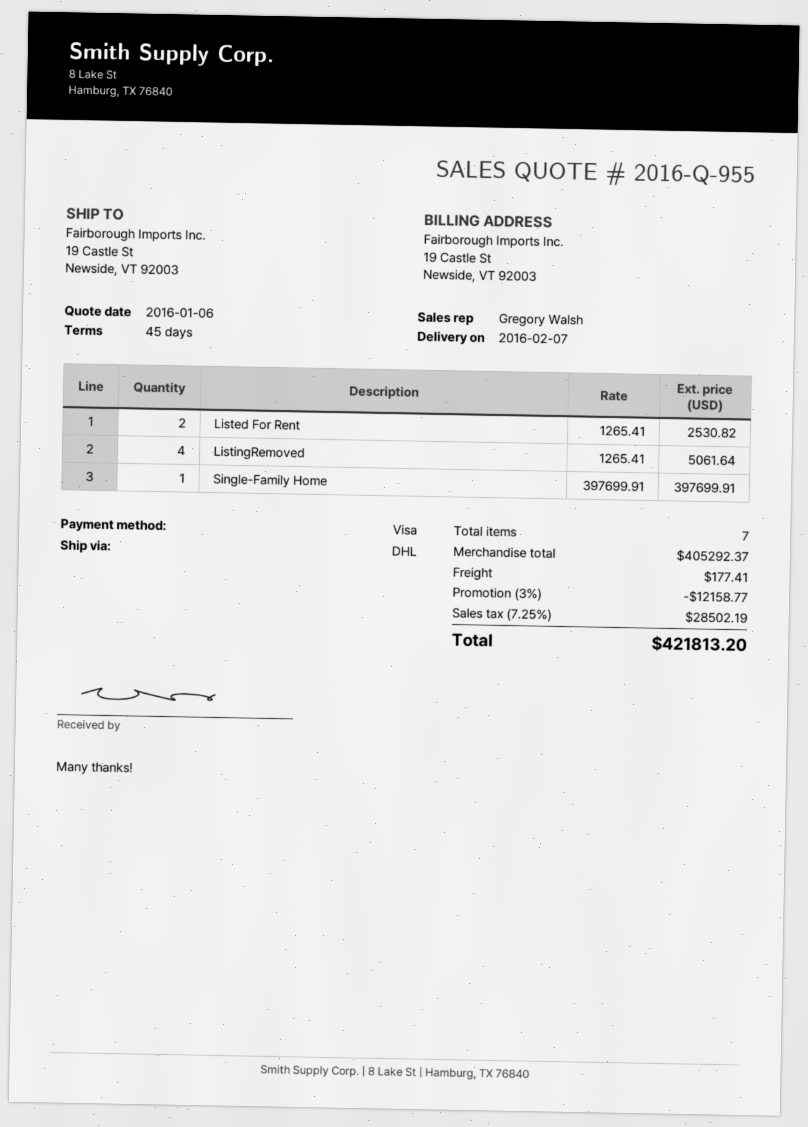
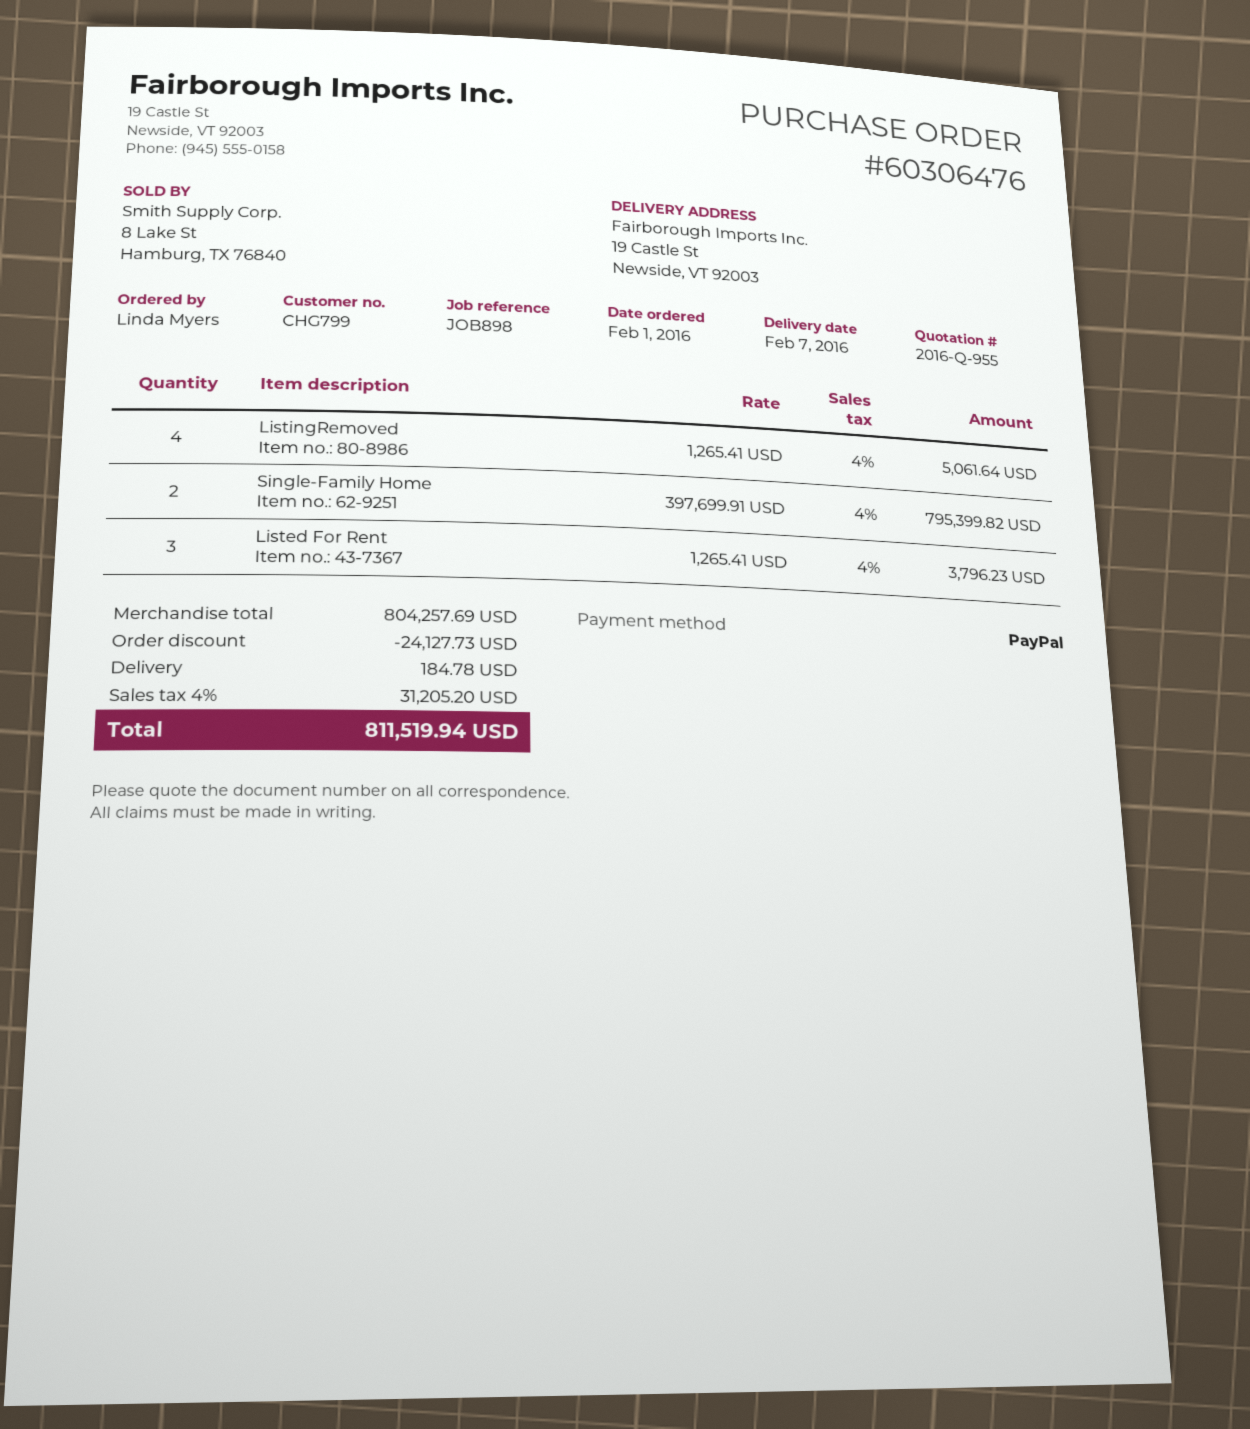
payment method: Visa -> PayPal
Listed For Rent: 2 x 1265.41 = 2530.82 -> 3 x 1265.41 = 3796.23
Single-Family Home: 1 x 397699.91 = 397699.91 -> 2 x 397699.91 = 795399.82
subtotal: 405292.37 -> 804257.69
discount: 12158.77 -> 24127.73
shipping: 177.41 -> 184.78
tax: 7.25% = 28502.19 -> 4% = 31205.20
total: 421813.20 -> 811519.94

